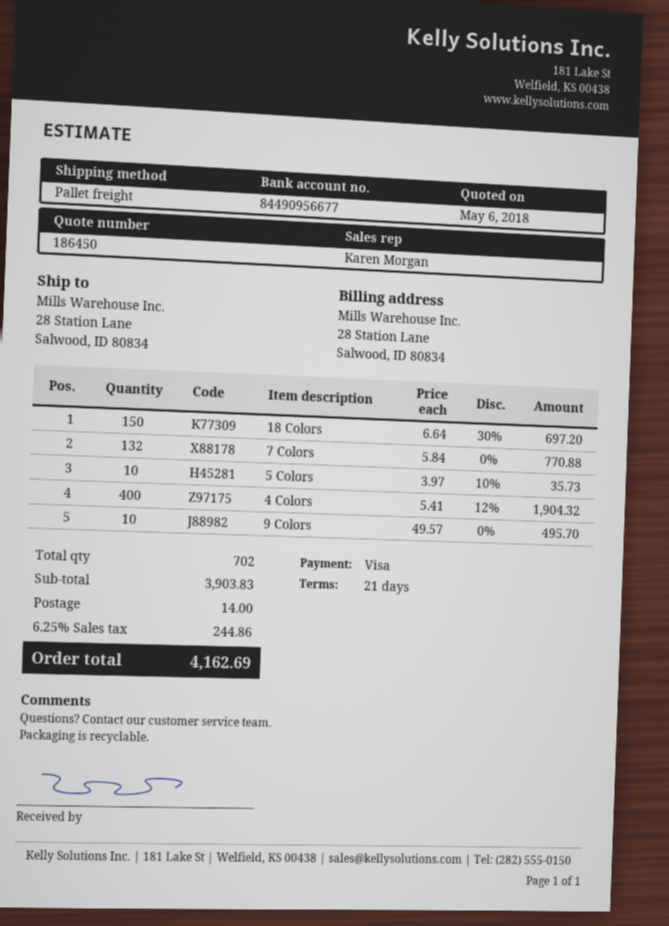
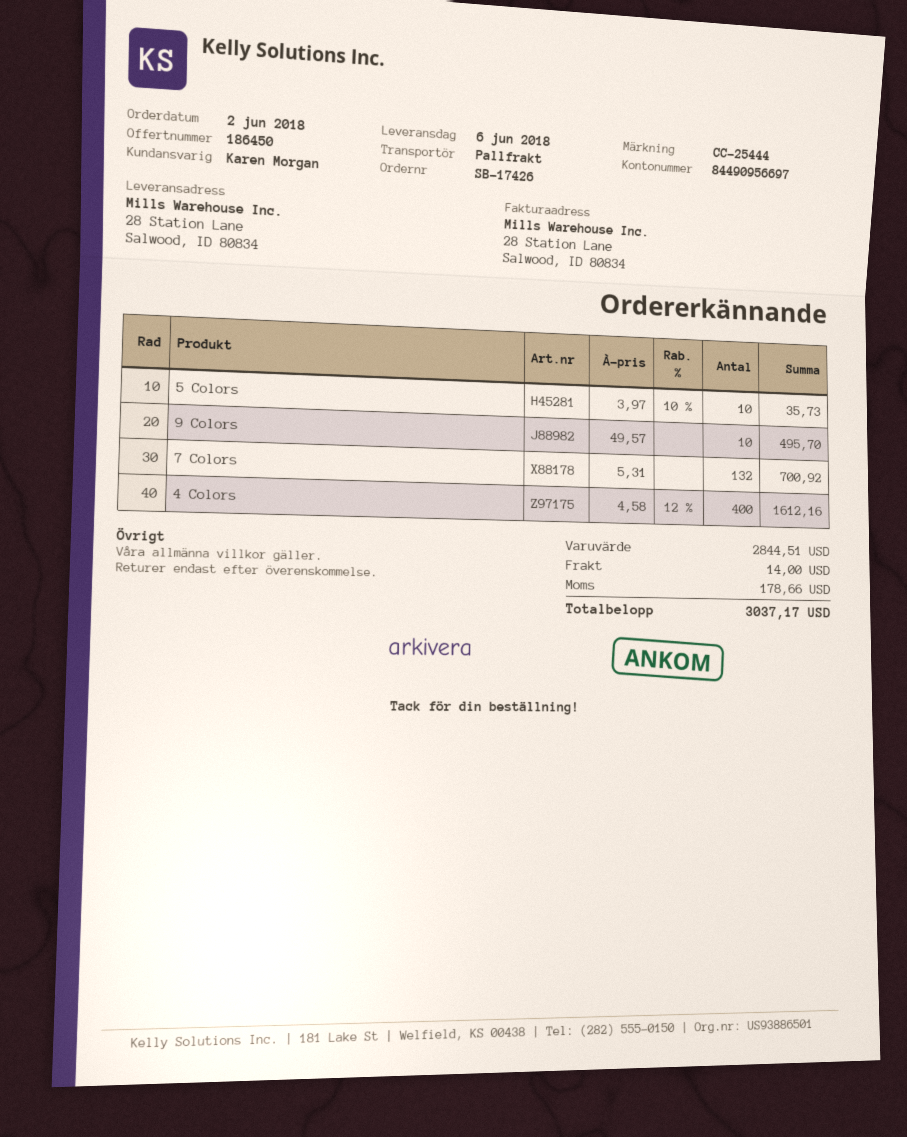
bank account: 84490956677 -> 84490956697
18 Colors: 150 x 6.64 - 30% = 697.20 -> none
7 Colors: 132 x 5.84 = 770.88 -> 132 x 5.31 = 700.92
4 Colors: 400 x 5.41 - 12% = 1904.32 -> 400 x 4.58 - 12% = 1612.16
subtotal: 3903.83 -> 2844.51
tax: 244.86 -> 178.66
total: 4162.69 -> 3037.17

